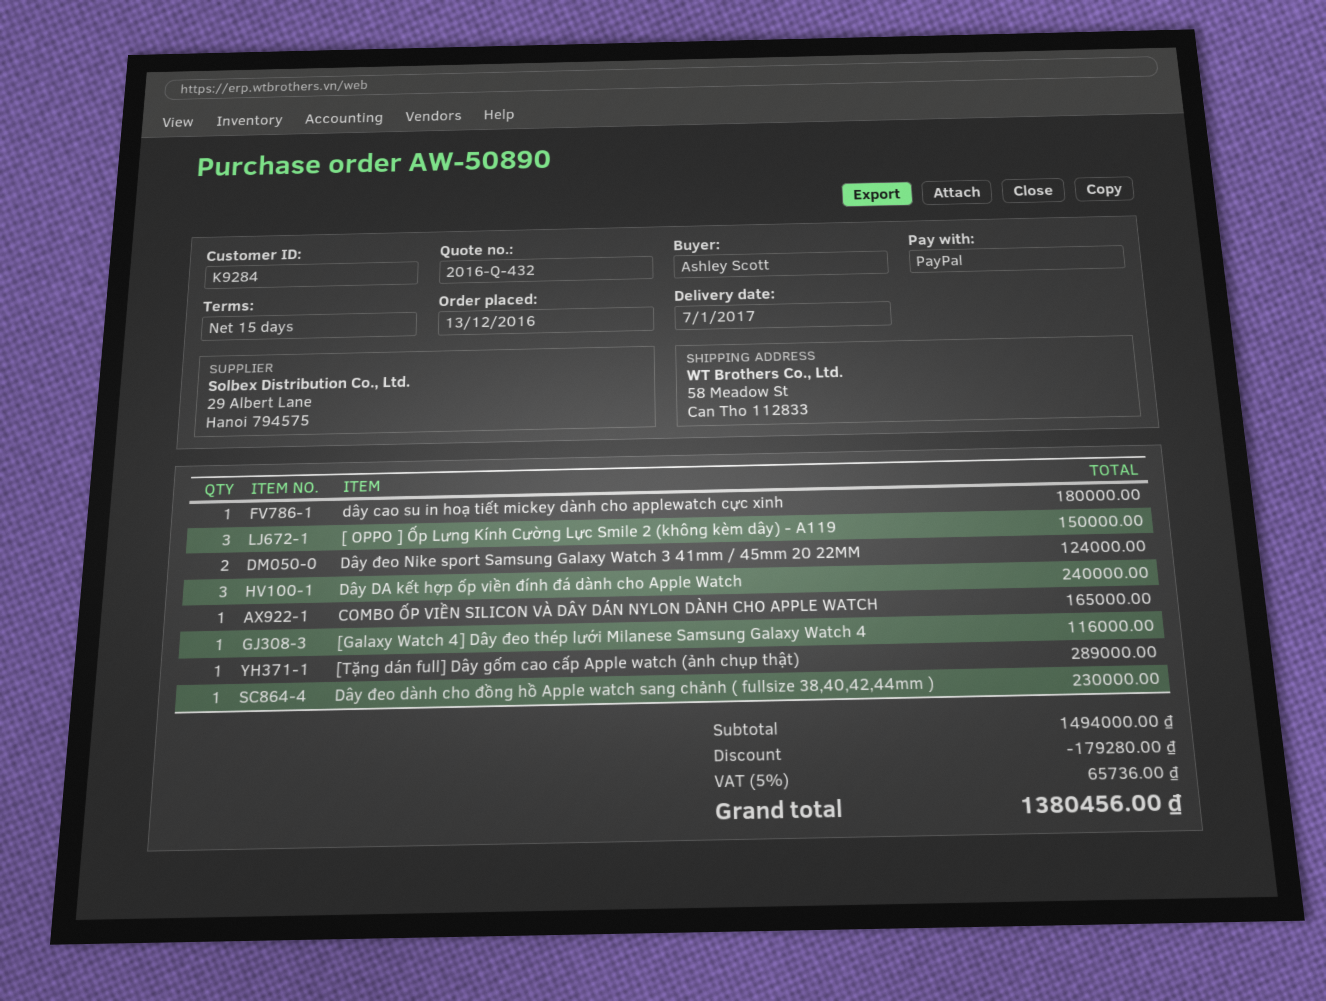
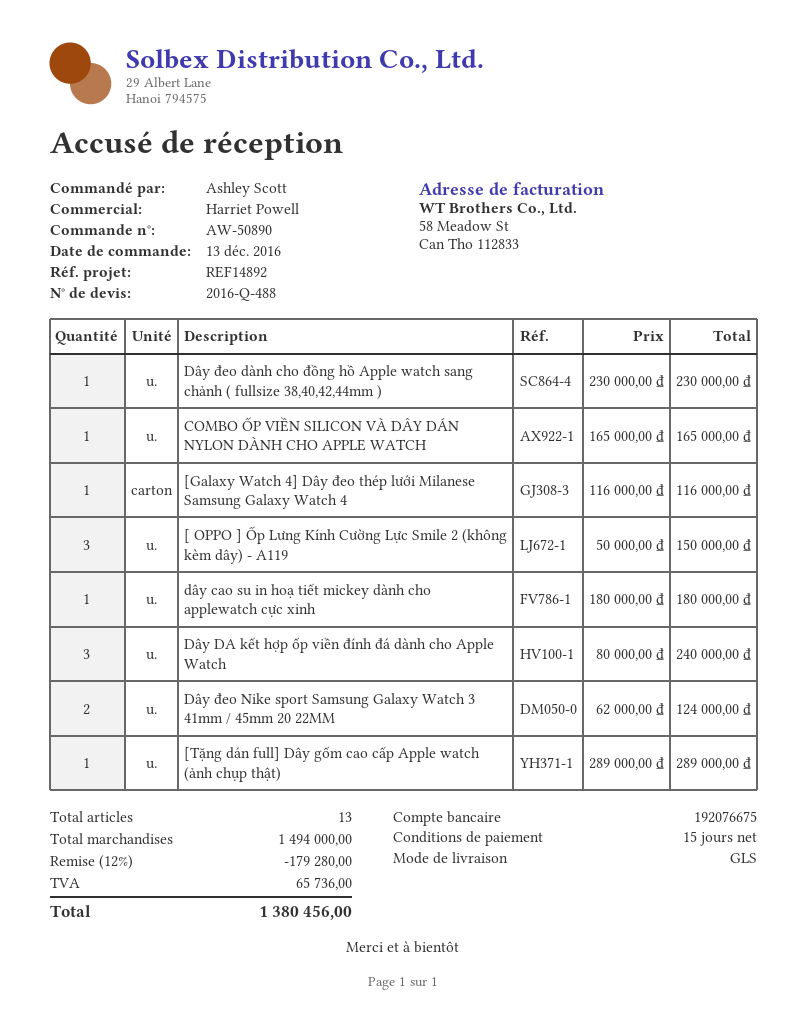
quote number: 2016-Q-432 -> 2016-Q-488

